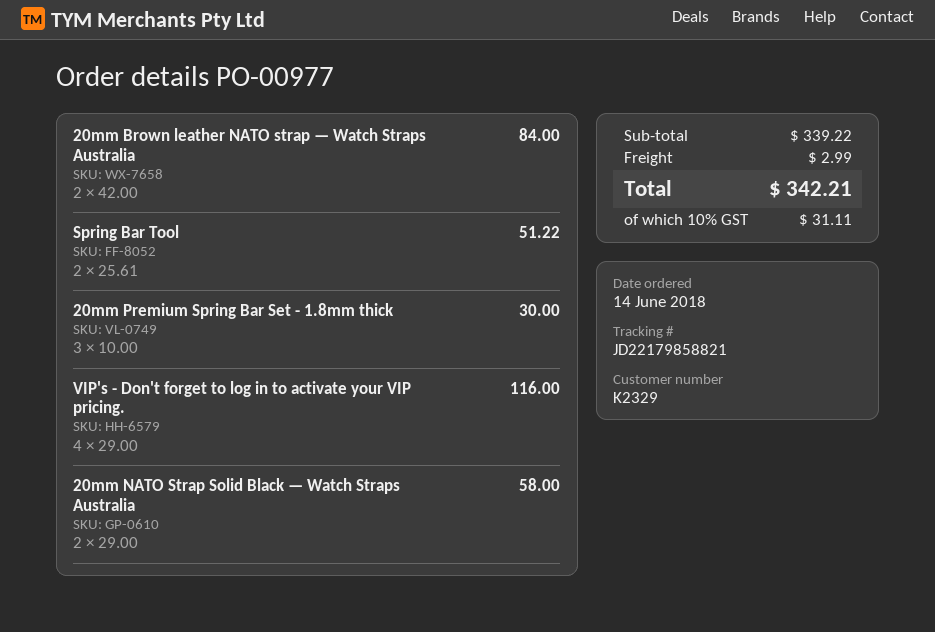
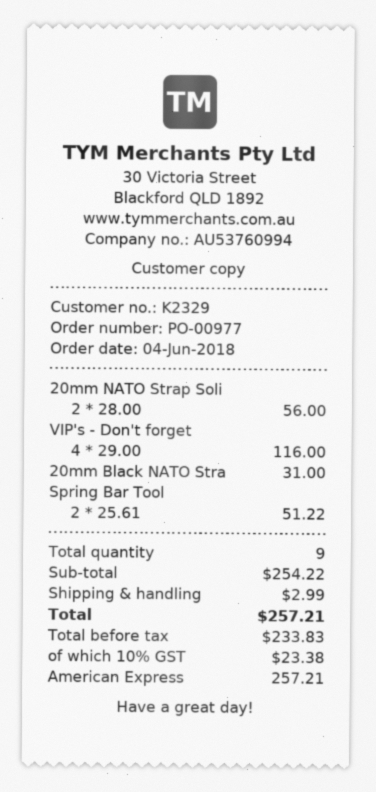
order date: 2018-06-14 -> 2018-06-04
20mm Brown leather NATO strap — Watch Straps Australia: 2 x 42.00 = 84.00 -> none
20mm Premium Spring Bar Set - 1.8mm thick: 3 x 10.00 = 30.00 -> none
20mm NATO Strap Solid Black — Watch Straps Australia: 2 x 29.00 = 58.00 -> 2 x 28.00 = 56.00
20mm Black NATO Stra: none -> 1 x 31.00 = 31.00
subtotal: 339.22 -> 254.22
tax: 10% = 31.11 -> 10% = 23.38
total: 342.21 -> 257.21

